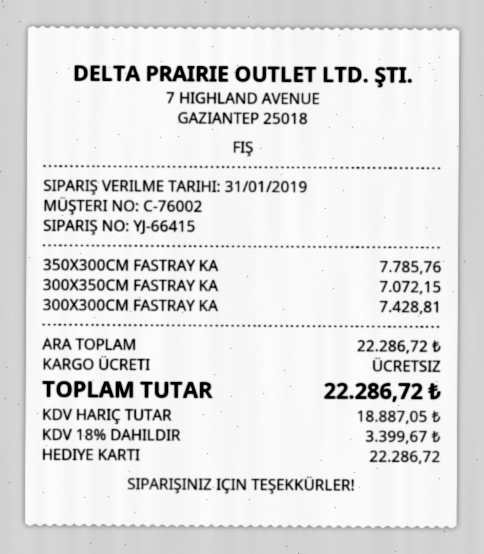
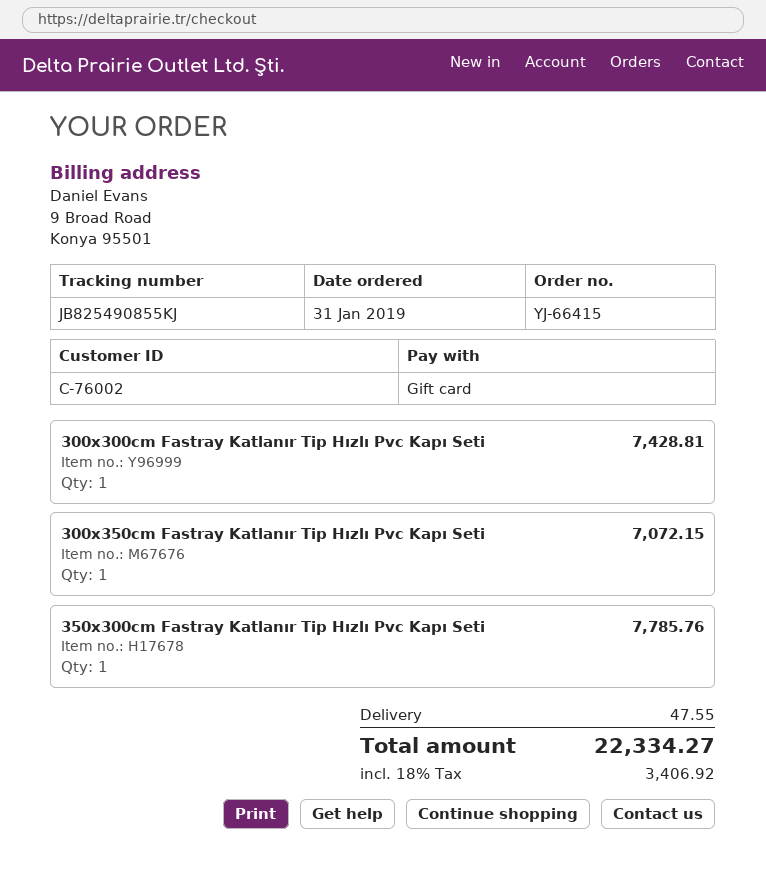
shipping: 0.00 -> 47.55
tax: 18% = 3399.67 -> 18% = 3406.92
total: 22286.72 -> 22334.27

